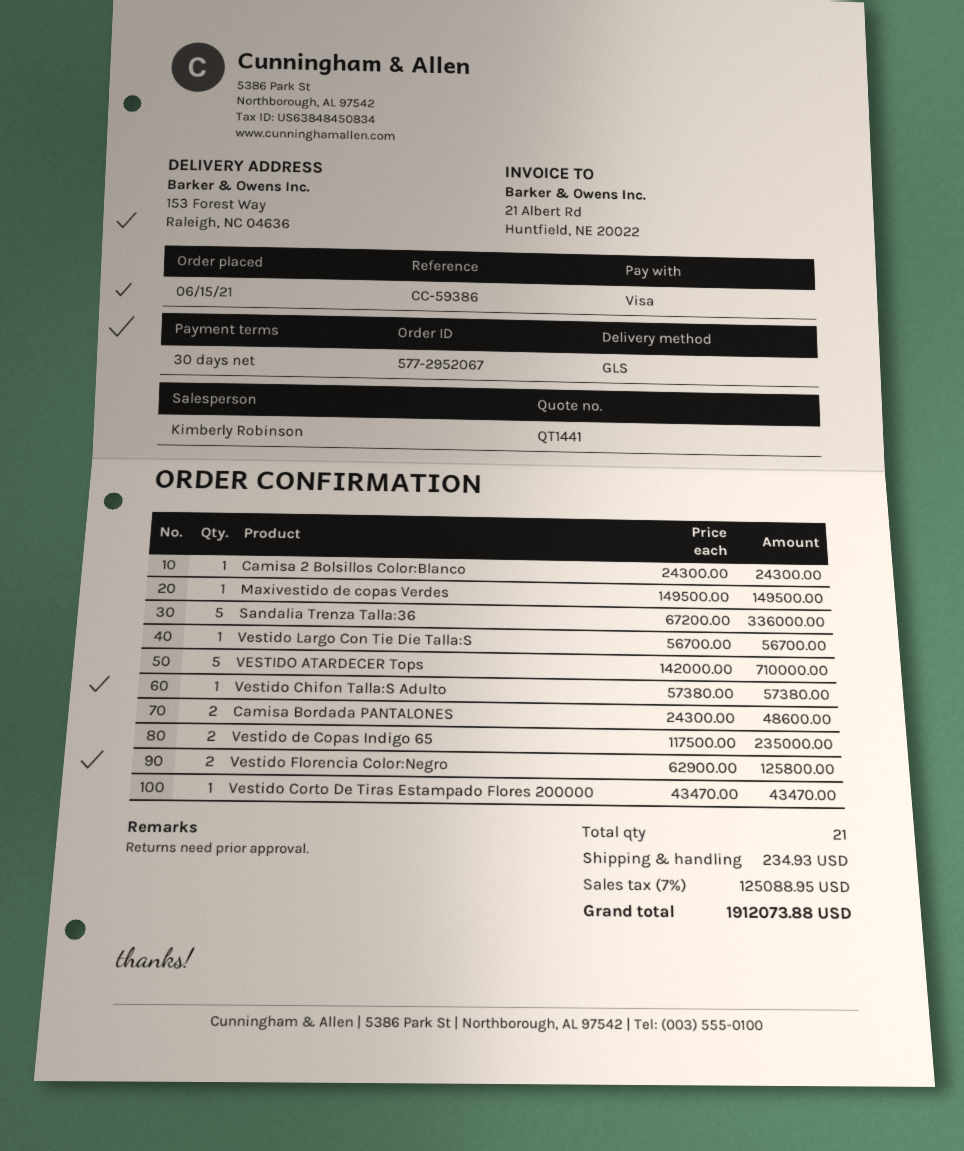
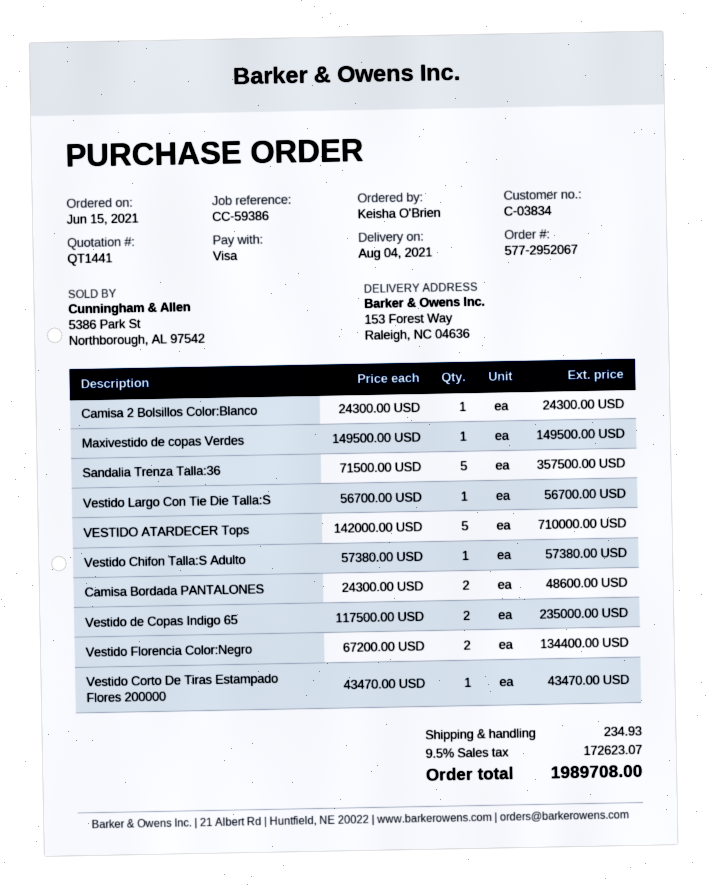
Sandalia Trenza Talla:36: 5 x 67200.00 = 336000.00 -> 5 x 71500.00 = 357500.00
Vestido Florencia Color:Negro: 2 x 62900.00 = 125800.00 -> 2 x 67200.00 = 134400.00
tax: 7% = 125088.95 -> 9.5% = 172623.07
total: 1912073.88 -> 1989708.00

